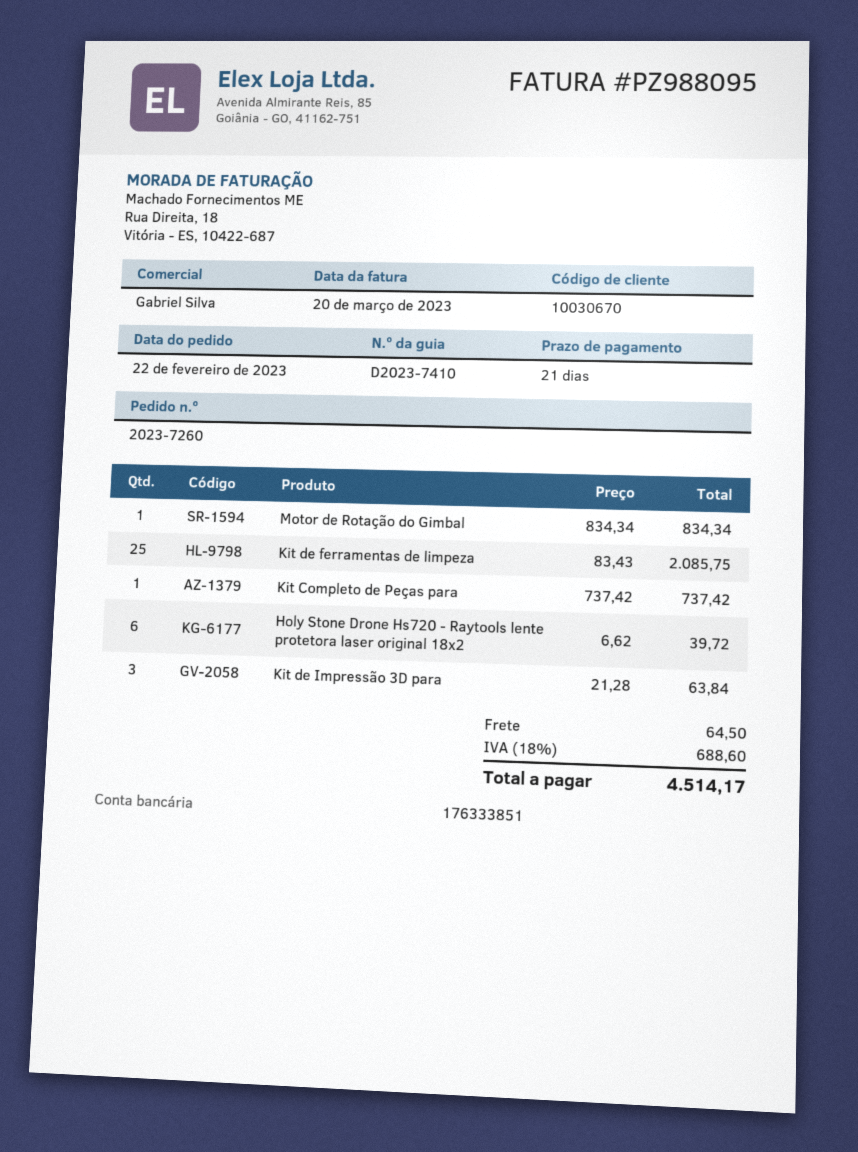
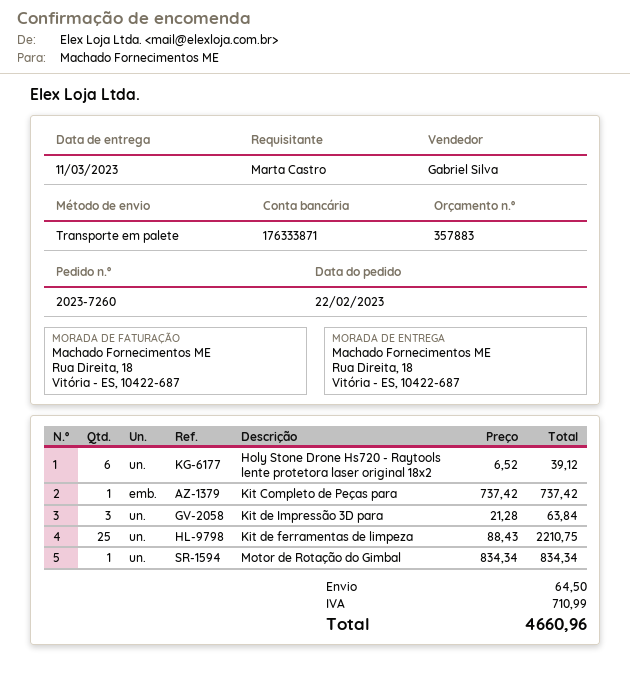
bank account: 176333851 -> 176333871
Kit de ferramentas de limpeza: 25 x 83.43 = 2085.75 -> 25 x 88.43 = 2210.75
Holy Stone Drone Hs720 - Raytools lente protetora laser original 18x2: 6 x 6.62 = 39.72 -> 6 x 6.52 = 39.12
tax: 688.60 -> 710.99
total: 4514.17 -> 4660.96

